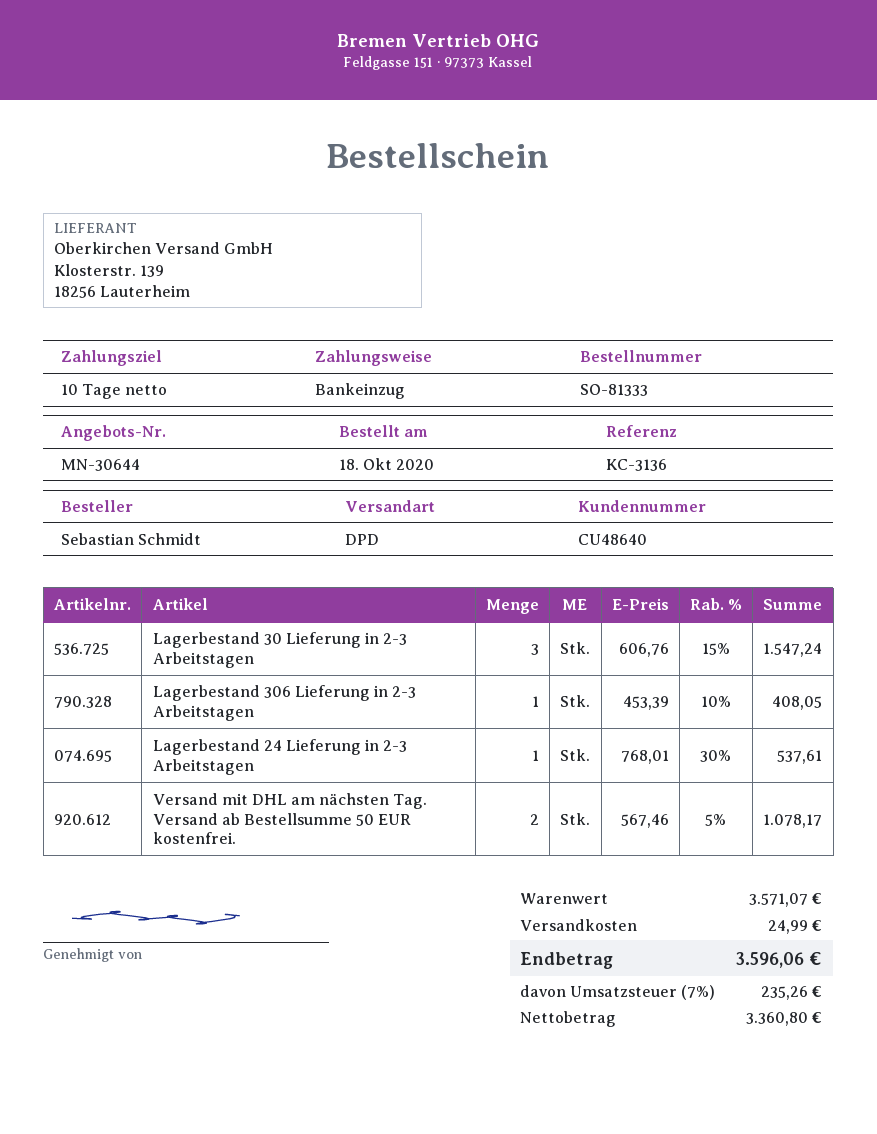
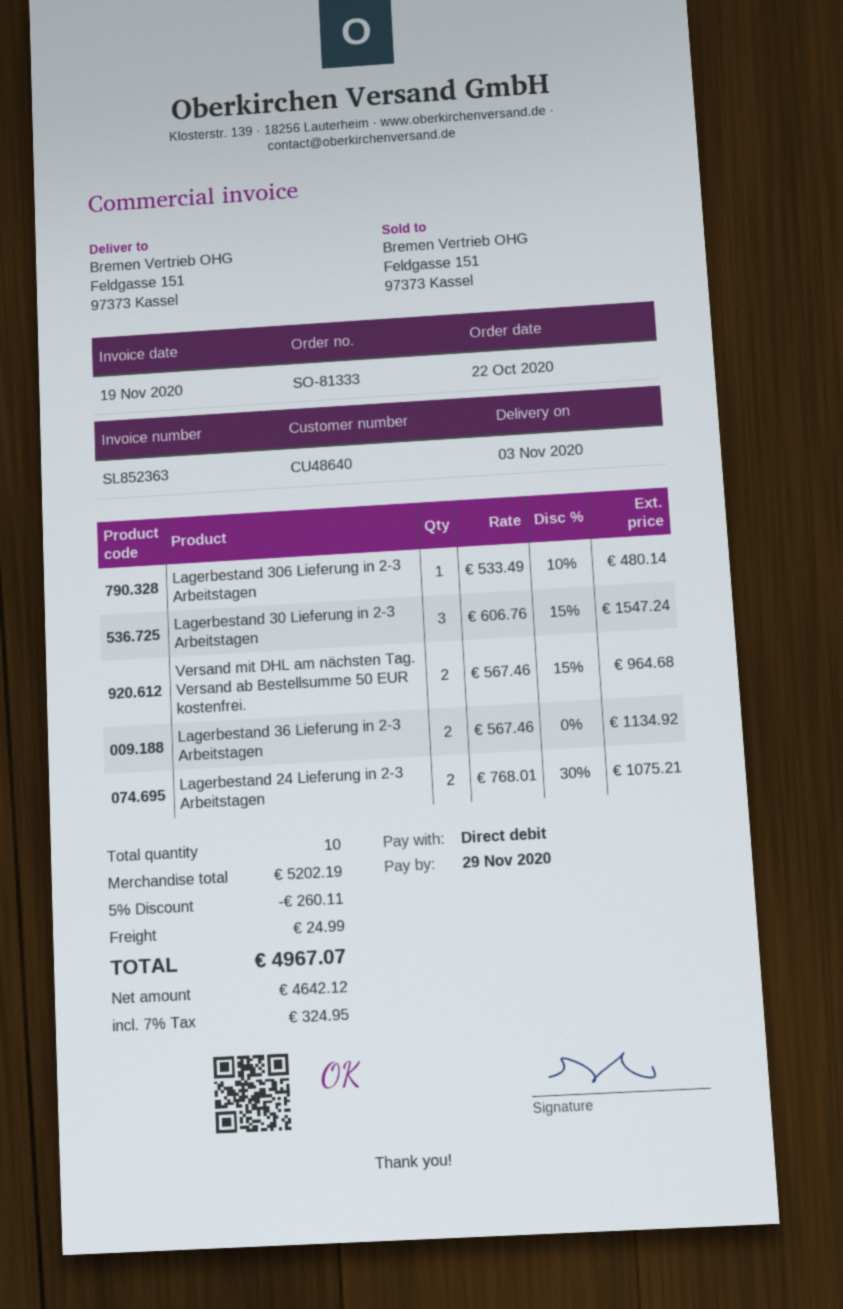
order date: 2020-10-18 -> 2020-10-22
Lagerbestand 306 Lieferung in 2-3 Arbeitstagen: 1 x 453.39 - 10% = 408.05 -> 1 x 533.49 - 10% = 480.14
Lagerbestand 24 Lieferung in 2-3 Arbeitstagen: 1 x 768.01 - 30% = 537.61 -> 2 x 768.01 - 30% = 1075.21
Versand mit DHL am nächsten Tag. Versand ab Bestellsumme 50 EUR kostenfrei.: 2 x 567.46 - 5% = 1078.17 -> 2 x 567.46 - 15% = 964.68
Lagerbestand 36 Lieferung in 2-3 Arbeitstagen: none -> 2 x 567.46 = 1134.92
subtotal: 3571.07 -> 5202.19
discount: none -> 5% = 260.11
net: 3360.80 -> 4642.12
tax: 7% = 235.26 -> 7% = 324.95
total: 3596.06 -> 4967.07

